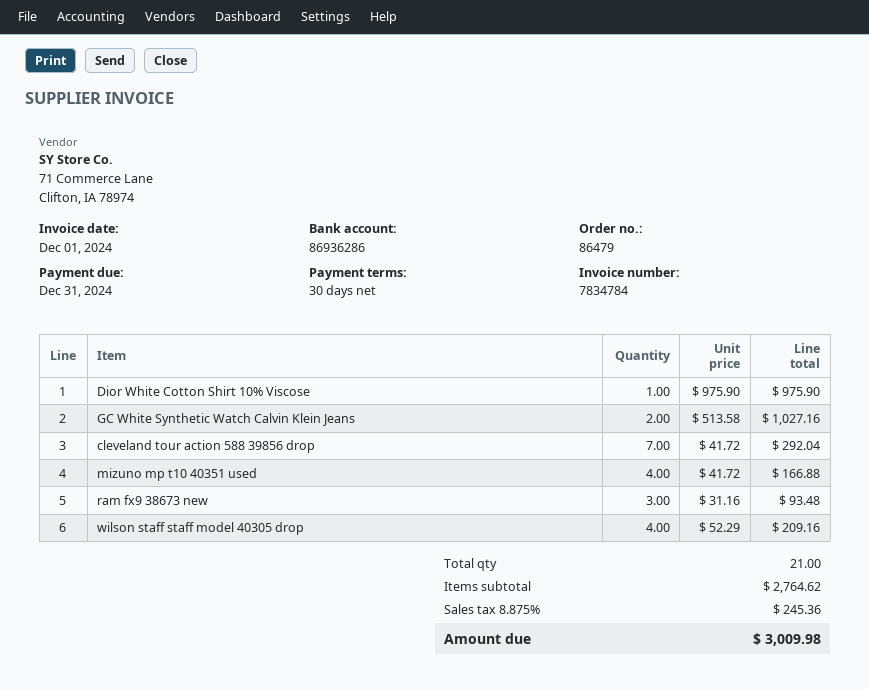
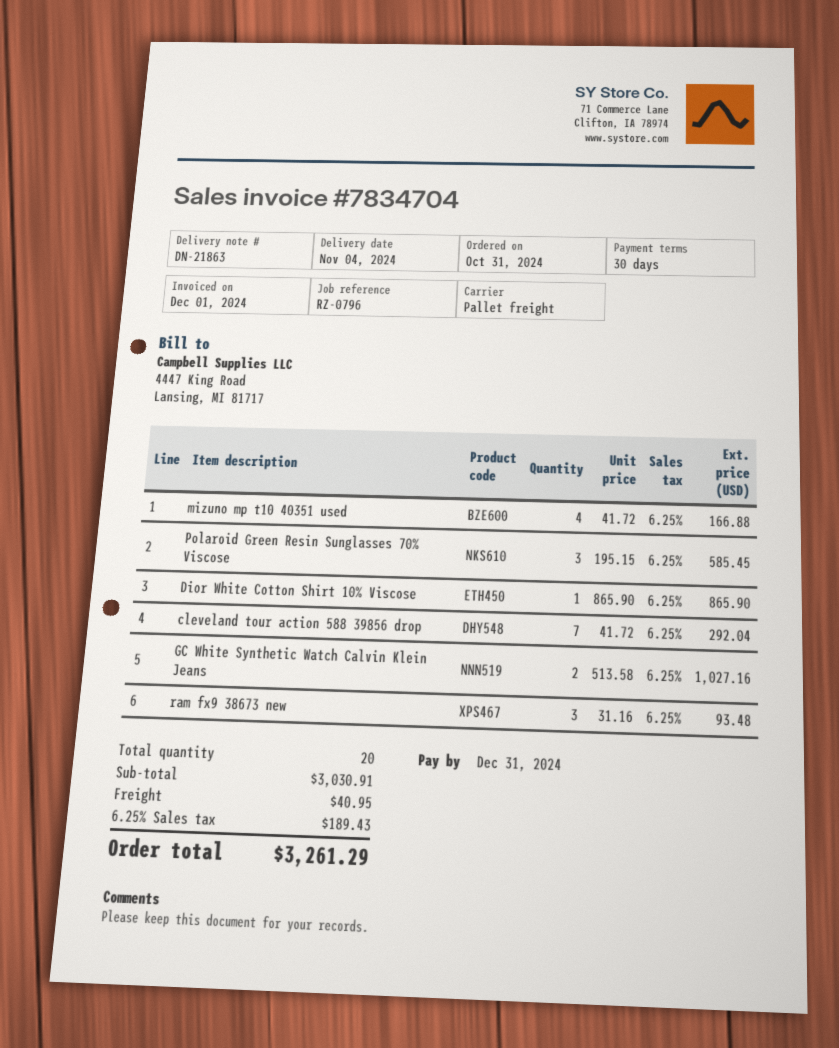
invoice number: 7834784 -> 7834704
Dior White Cotton Shirt 10% Viscose: 1 x 975.90 = 975.90 -> 1 x 865.90 = 865.90
wilson staff staff model 40305 drop: 4 x 52.29 = 209.16 -> none
Polaroid Green Resin Sunglasses 70% Viscose: none -> 3 x 195.15 = 585.45
total quantity: 21 -> 20
subtotal: 2764.62 -> 3030.91
shipping: none -> 40.95
tax: 8.875% = 245.36 -> 6.25% = 189.43
total: 3009.98 -> 3261.29

